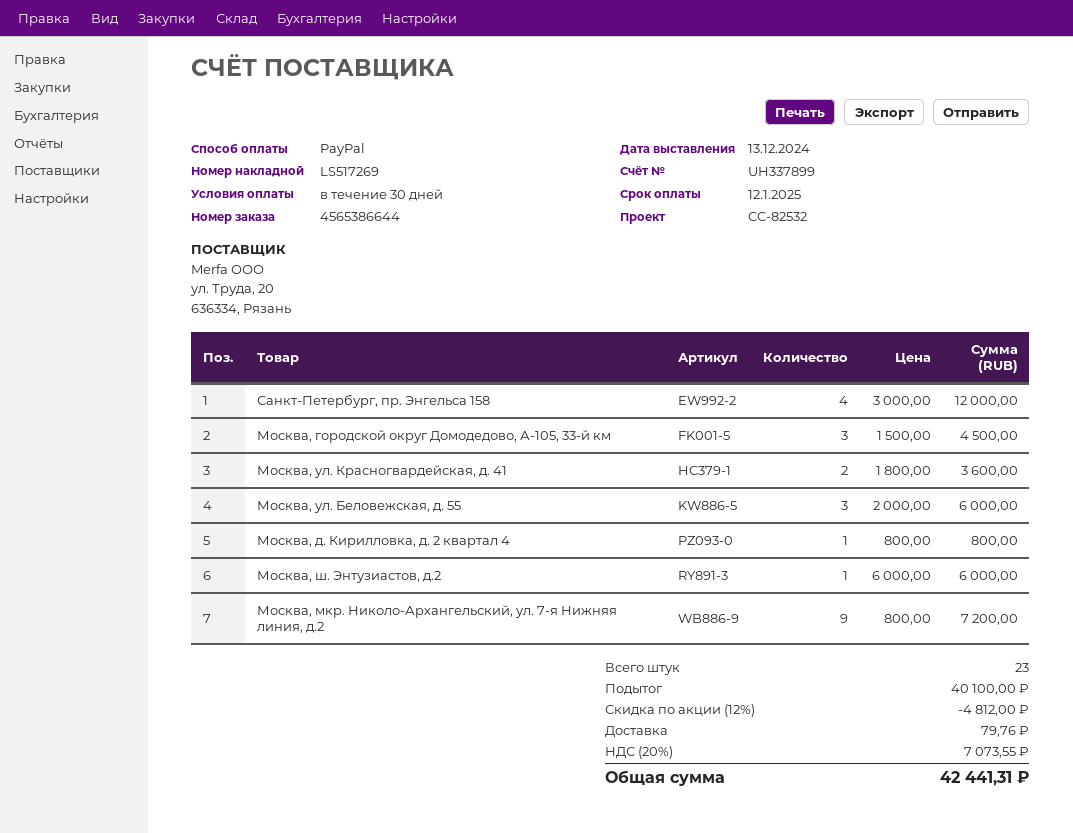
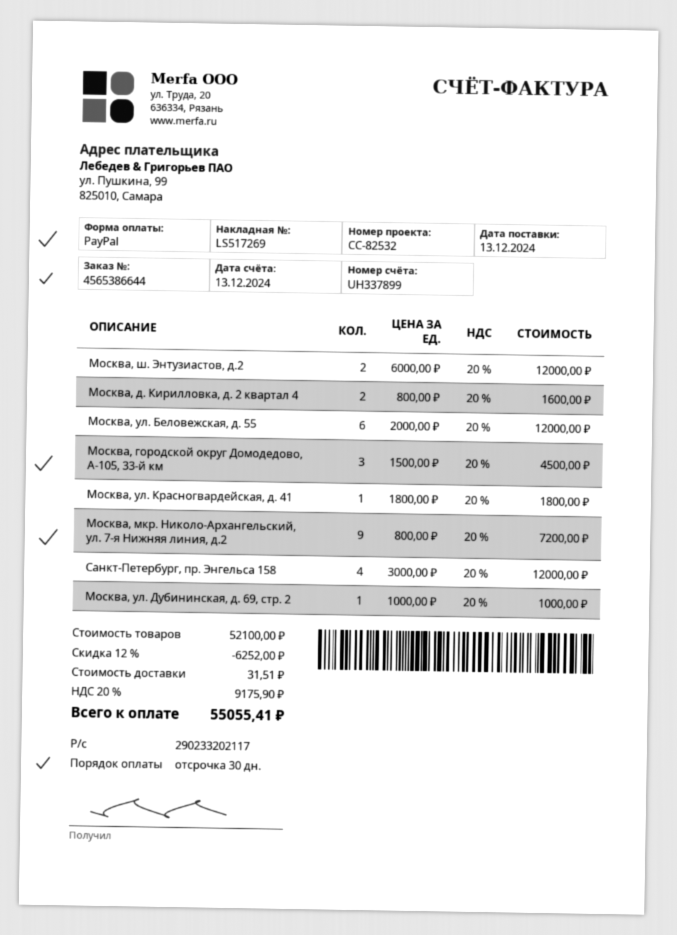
Москва, ул. Красногвардейская, д. 41: 2 x 1800.00 = 3600.00 -> 1 x 1800.00 = 1800.00
Москва, ул. Беловежская, д. 55: 3 x 2000.00 = 6000.00 -> 6 x 2000.00 = 12000.00
Москва, д. Кирилловка, д. 2 квартал 4: 1 x 800.00 = 800.00 -> 2 x 800.00 = 1600.00
Москва, ш. Энтузиастов, д.2: 1 x 6000.00 = 6000.00 -> 2 x 6000.00 = 12000.00
Москва, ул. Дубининская, д. 69, стр. 2: none -> 1 x 1000.00 = 1000.00
subtotal: 40100.00 -> 52100.00
discount: 12% = 4812.00 -> 12% = 6252.00
shipping: 79.76 -> 31.51
tax: 20% = 7073.55 -> 20% = 9175.90
total: 42441.31 -> 55055.41

